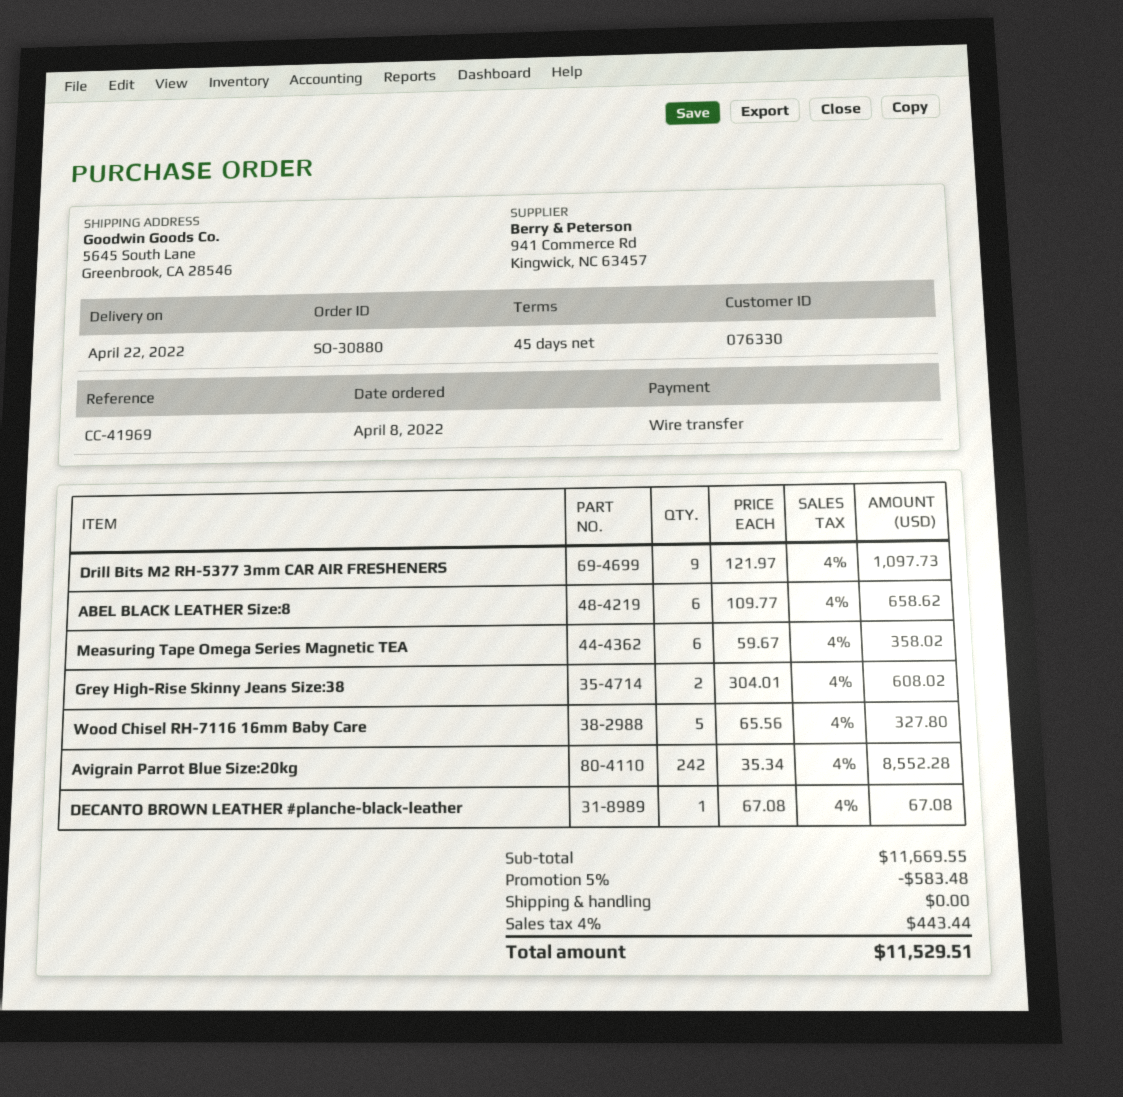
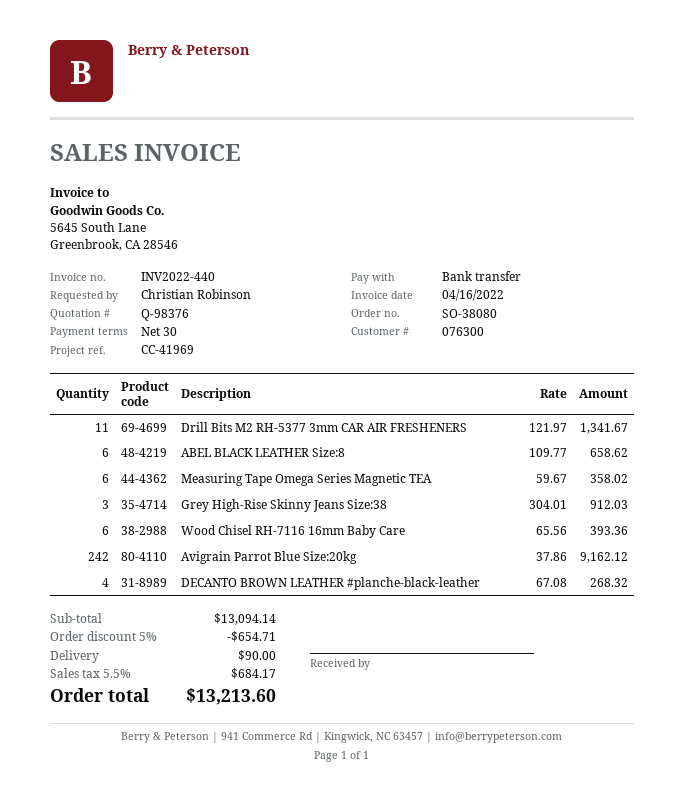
order number: SO-30880 -> SO-38080
payment terms: 45 days -> 30 days
customer number: 076330 -> 076300
Drill Bits M2 RH-5377 3mm CAR AIR FRESHENERS: 9 x 121.97 = 1097.73 -> 11 x 121.97 = 1341.67
Grey High-Rise Skinny Jeans Size:38: 2 x 304.01 = 608.02 -> 3 x 304.01 = 912.03
Wood Chisel RH-7116 16mm Baby Care: 5 x 65.56 = 327.80 -> 6 x 65.56 = 393.36
Avigrain Parrot Blue Size:20kg: 242 x 35.34 = 8552.28 -> 242 x 37.86 = 9162.12
DECANTO BROWN LEATHER #planche-black-leather: 1 x 67.08 = 67.08 -> 4 x 67.08 = 268.32
subtotal: 11669.55 -> 13094.14
discount: 5% = 583.48 -> 5% = 654.71
shipping: 0.00 -> 90.00
tax: 4% = 443.44 -> 5.5% = 684.17
total: 11529.51 -> 13213.60

